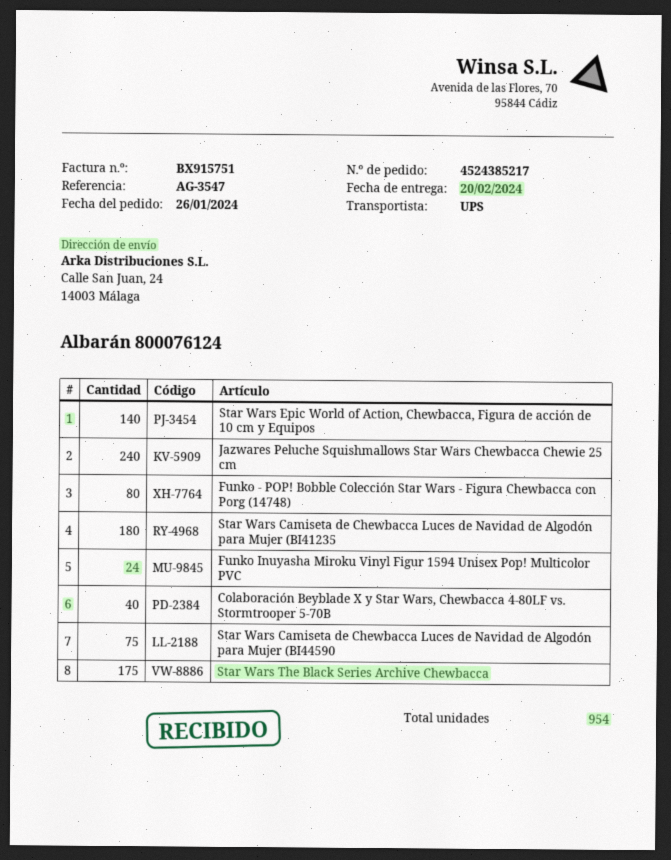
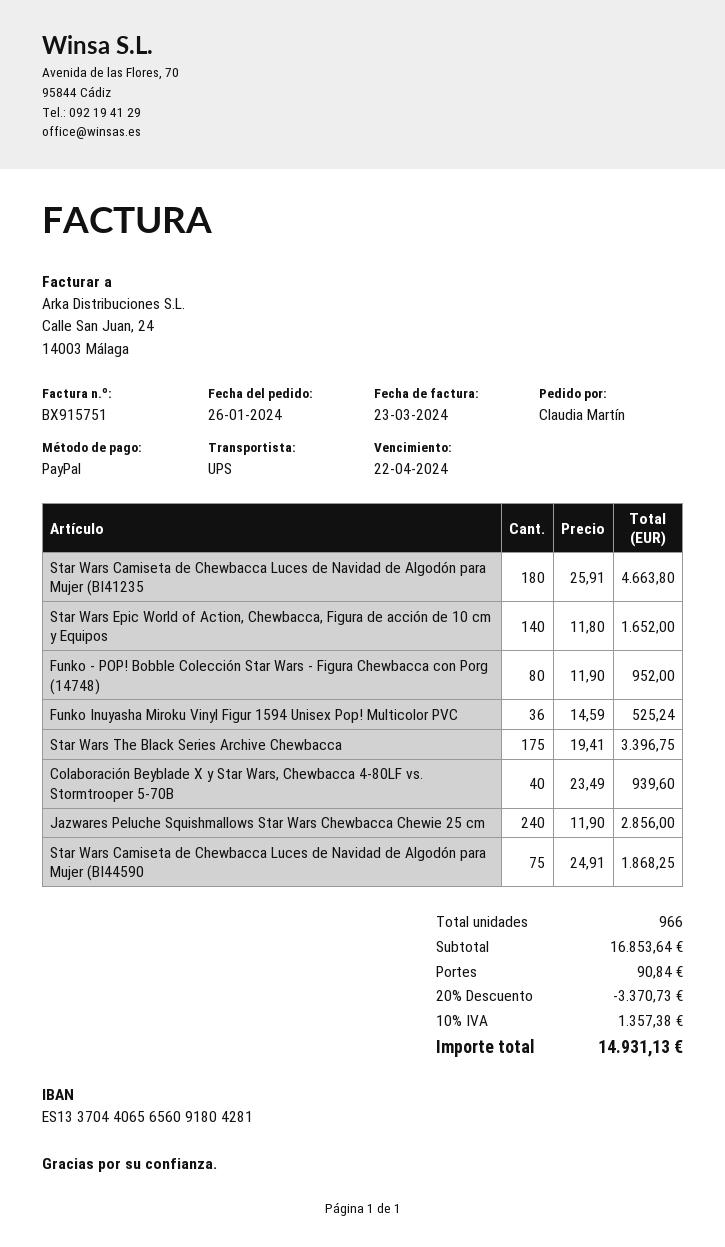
Funko Inuyasha Miroku Vinyl Figur 1594 Unisex Pop! Multicolor PVC: 24 -> 36
total quantity: 954 -> 966

